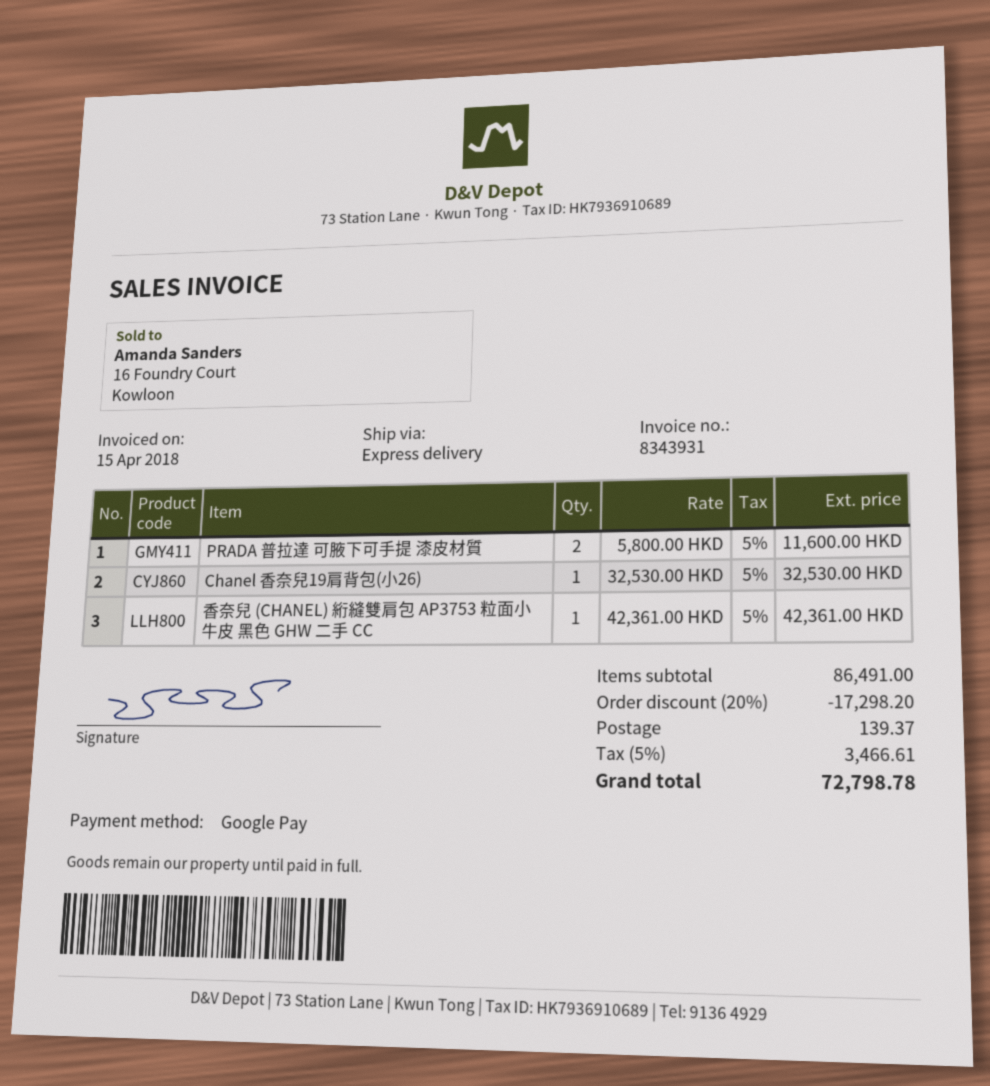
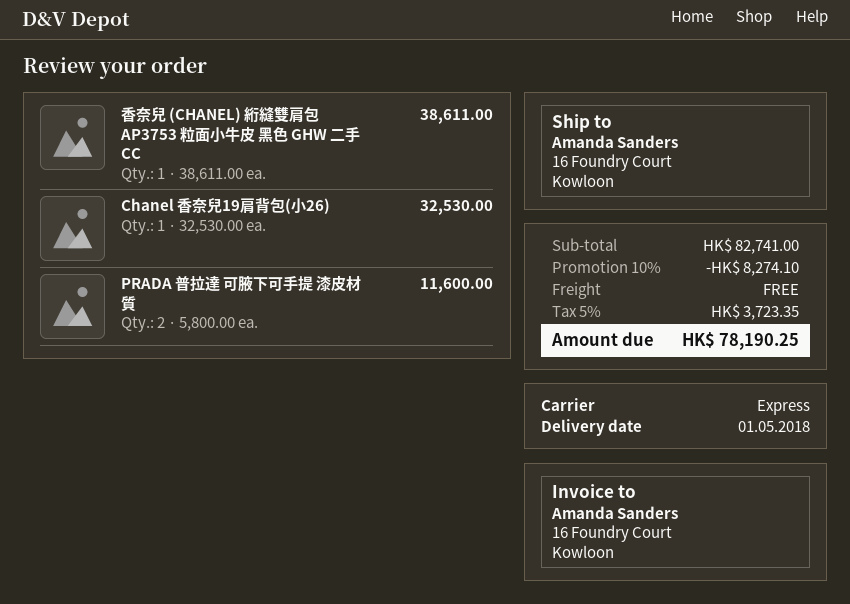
香奈兒 (CHANEL) 絎縫雙肩包 AP3753 粒面小牛皮 黑色 GHW 二手 CC: 1 x 42361.00 = 42361.00 -> 1 x 38611.00 = 38611.00
subtotal: 86491.00 -> 82741.00
discount: 20% = 17298.20 -> 10% = 8274.10
shipping: 139.37 -> 0.00
tax: 5% = 3466.61 -> 5% = 3723.35
total: 72798.78 -> 78190.25

